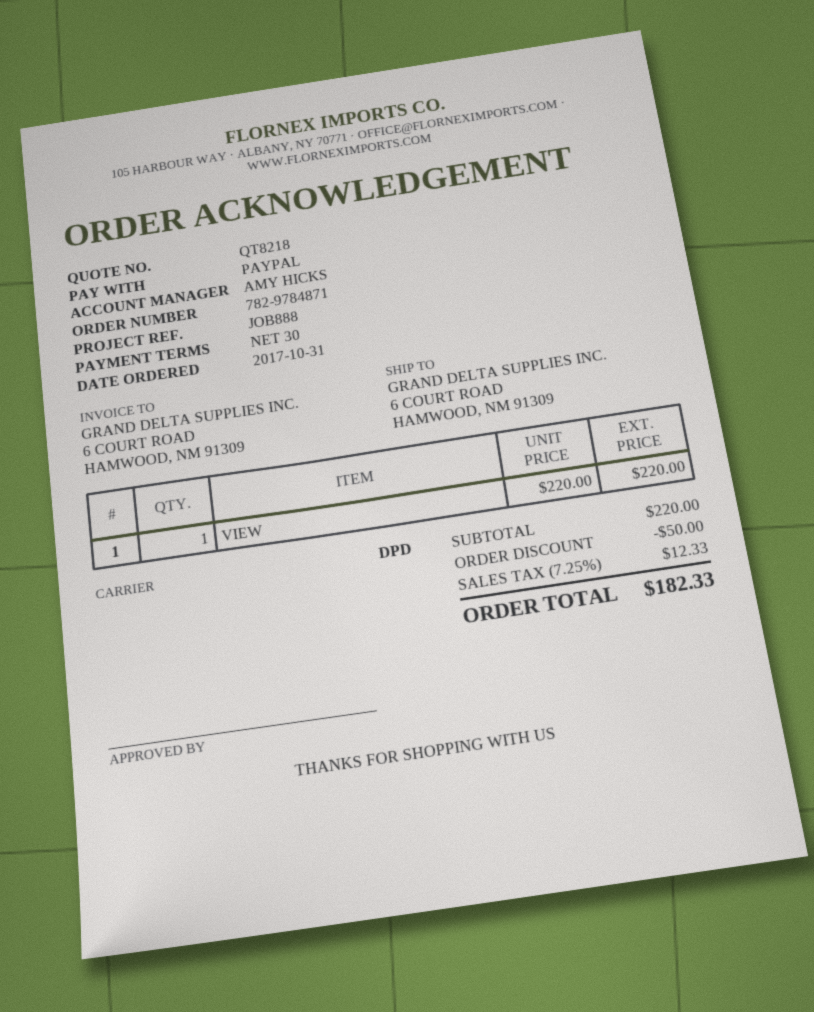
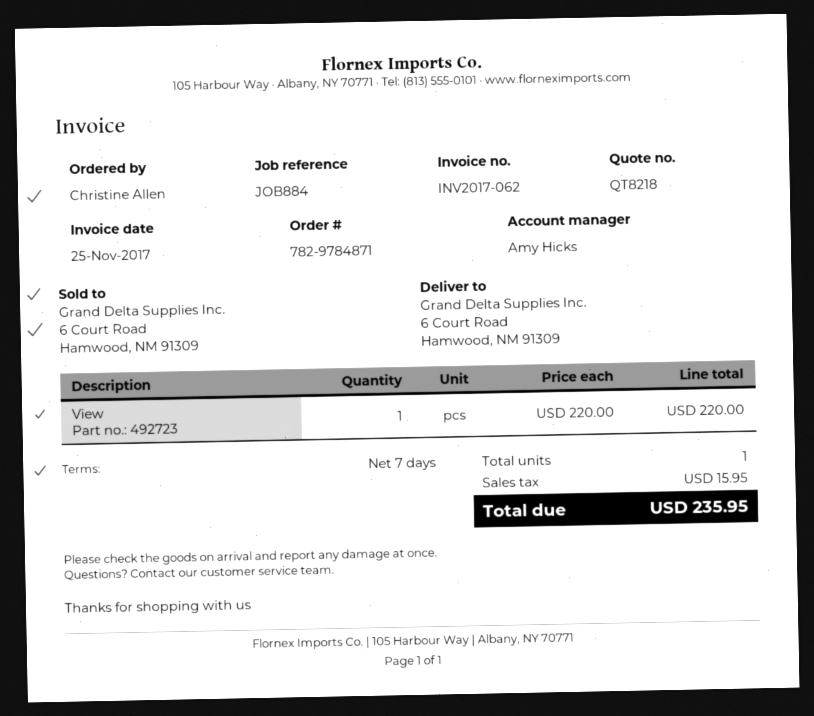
payment terms: 30 days -> 7 days
reference: JOB888 -> JOB884
discount: 50.00 -> none
tax: 12.33 -> 15.95
total: 182.33 -> 235.95

